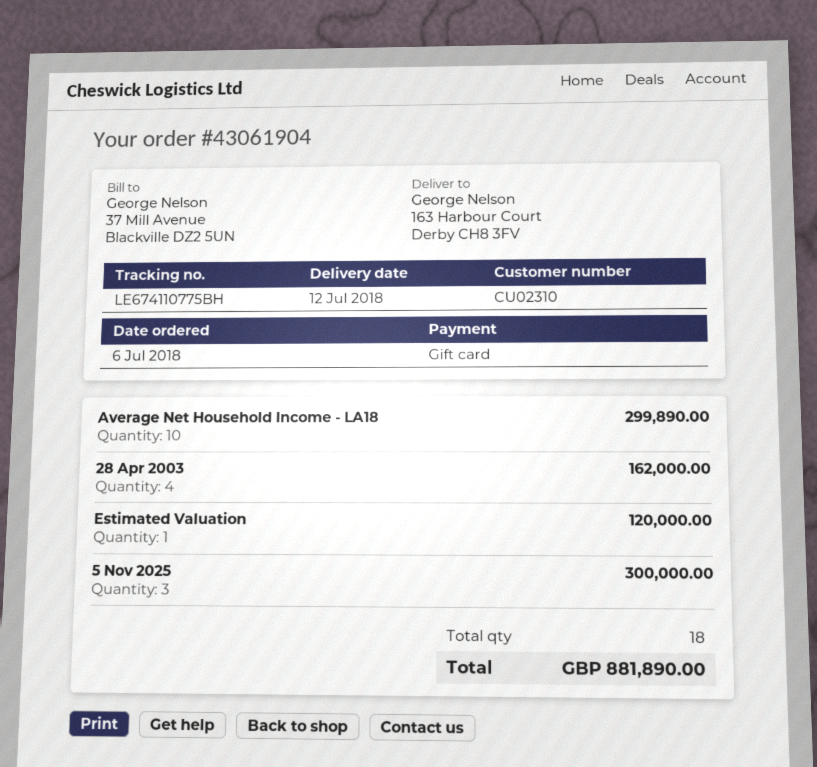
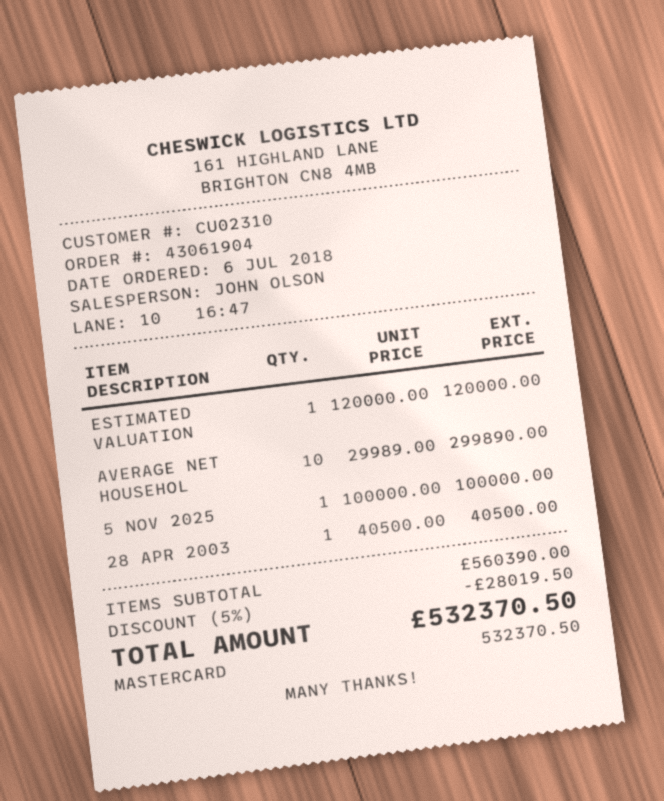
payment method: gift card -> Mastercard
28 Apr 2003: 4 for 162000.00 -> 1 for 40500.00
5 Nov 2025: 3 for 300000.00 -> 1 for 100000.00
discount: none -> 5% = 28019.50
total: 881890.00 -> 532370.50

